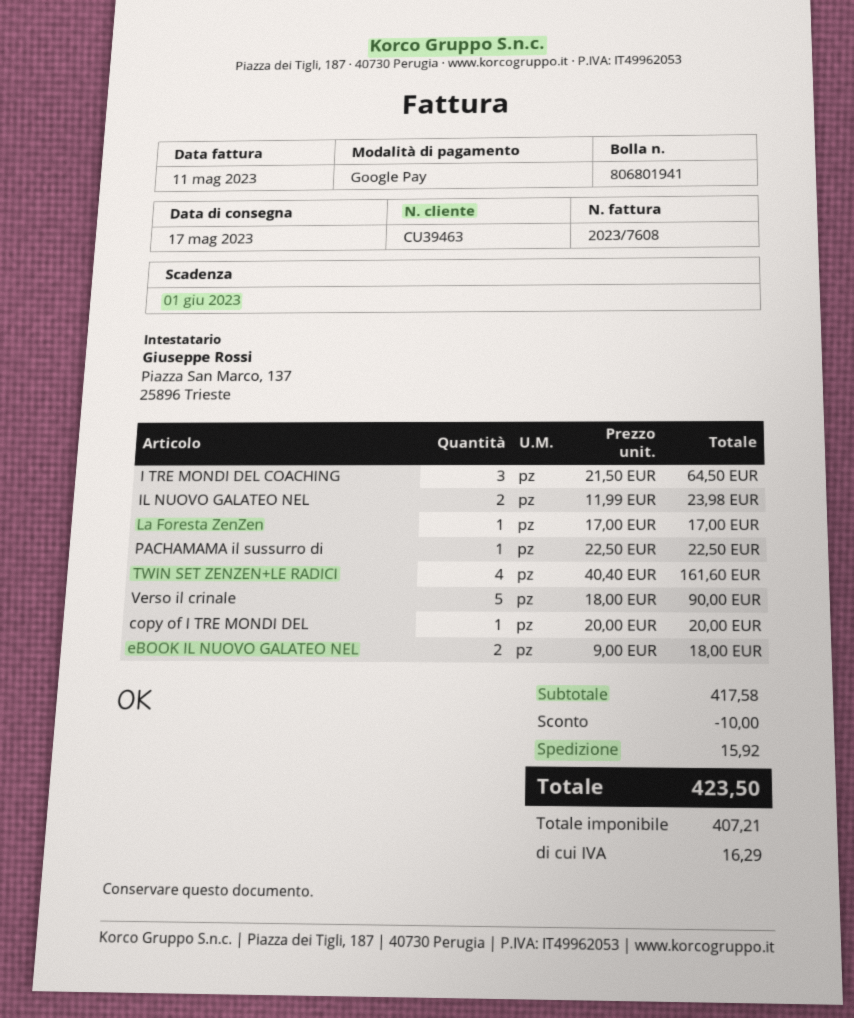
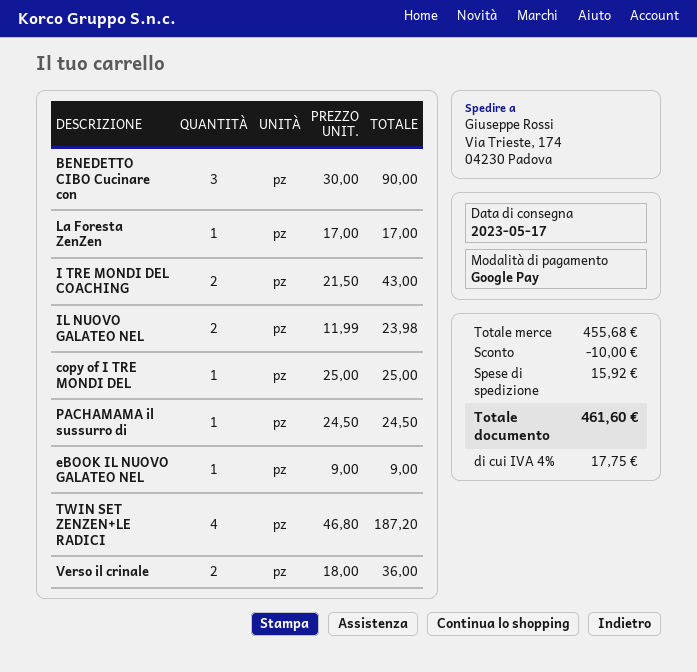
I TRE MONDI DEL COACHING: 3 x 21.50 = 64.50 -> 2 x 21.50 = 43.00
PACHAMAMA il sussurro di: 1 x 22.50 = 22.50 -> 1 x 24.50 = 24.50
TWIN SET ZENZEN+LE RADICI: 4 x 40.40 = 161.60 -> 4 x 46.80 = 187.20
Verso il crinale: 5 x 18.00 = 90.00 -> 2 x 18.00 = 36.00
copy of I TRE MONDI DEL: 1 x 20.00 = 20.00 -> 1 x 25.00 = 25.00
eBOOK IL NUOVO GALATEO NEL: 2 x 9.00 = 18.00 -> 1 x 9.00 = 9.00
BENEDETTO CIBO Cucinare con: none -> 3 x 30.00 = 90.00
subtotal: 417.58 -> 455.68
tax: 16.29 -> 17.75
total: 423.50 -> 461.60

